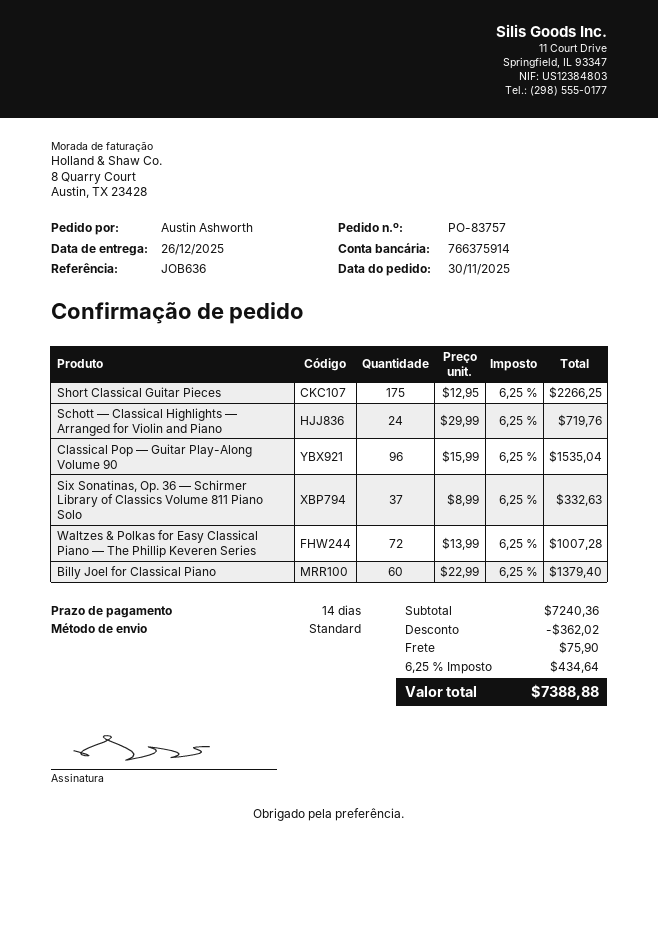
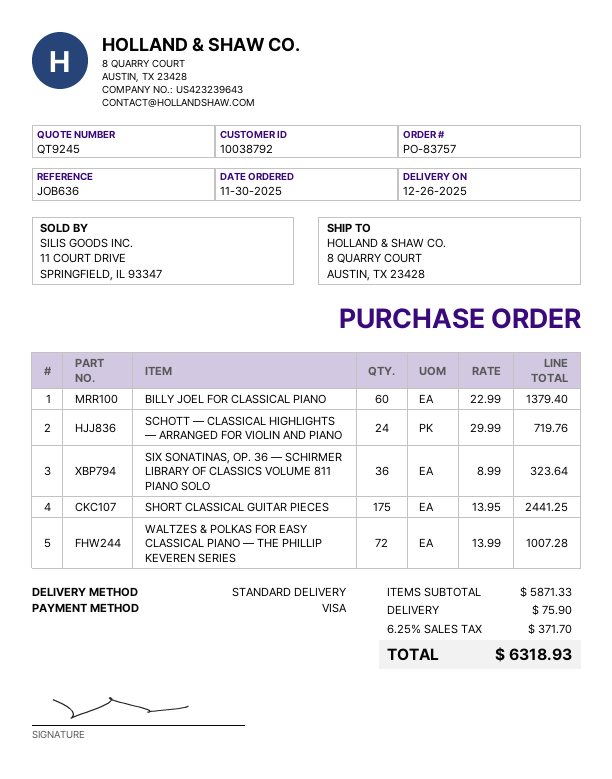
Short Classical Guitar Pieces: 175 x 12.95 = 2266.25 -> 175 x 13.95 = 2441.25
Classical Pop — Guitar Play-Along Volume 90: 96 x 15.99 = 1535.04 -> none
Six Sonatinas, Op. 36 — Schirmer Library of Classics Volume 811 Piano Solo: 37 x 8.99 = 332.63 -> 36 x 8.99 = 323.64
subtotal: 7240.36 -> 5871.33
discount: 362.02 -> none
tax: 6.25% = 434.64 -> 6.25% = 371.70
total: 7388.88 -> 6318.93

